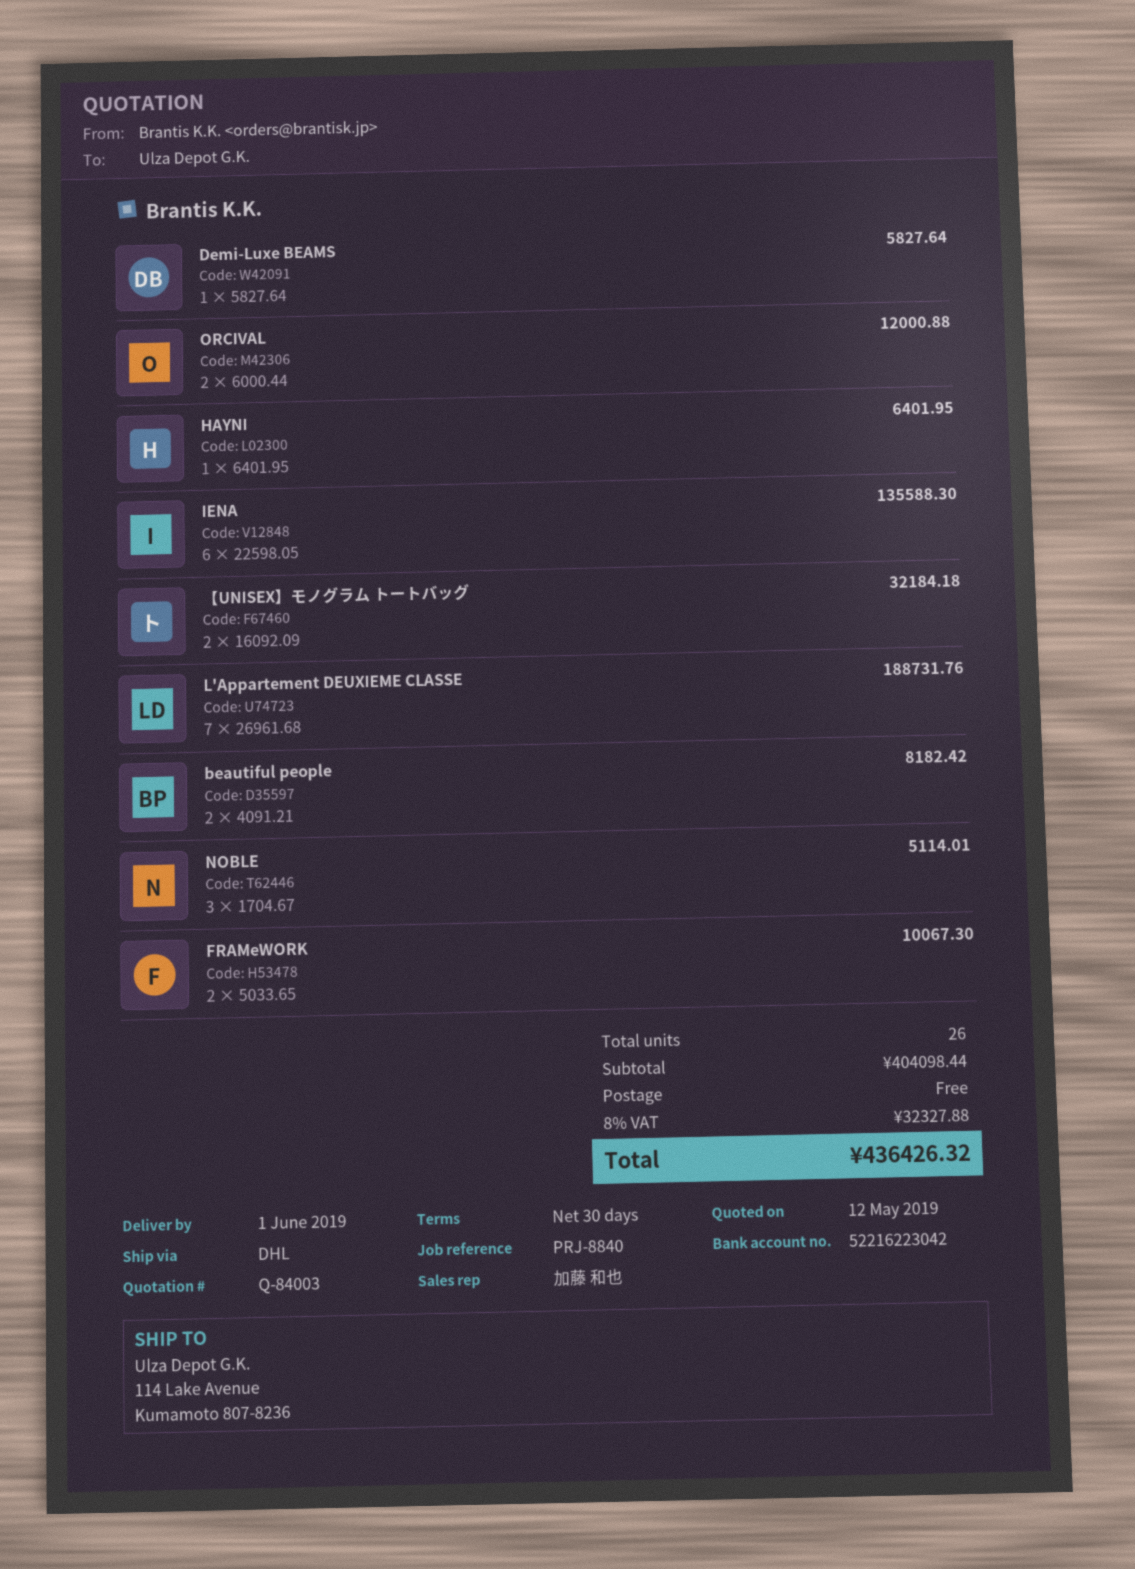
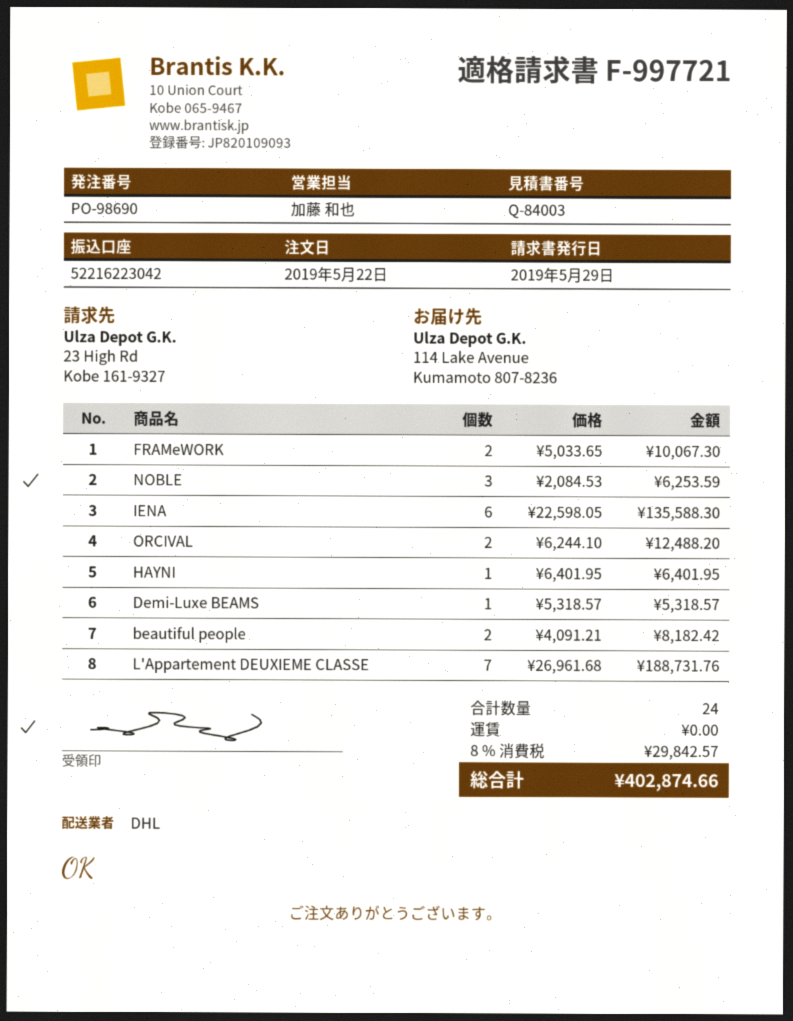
Demi-Luxe BEAMS: 1 x 5827.64 = 5827.64 -> 1 x 5318.57 = 5318.57
ORCIVAL: 2 x 6000.44 = 12000.88 -> 2 x 6244.10 = 12488.20
【UNISEX】モノグラム トートバッグ: 2 x 16092.09 = 32184.18 -> none
NOBLE: 3 x 1704.67 = 5114.01 -> 3 x 2084.53 = 6253.59
total quantity: 26 -> 24
tax: 8% = 32327.88 -> 8% = 29842.57
total: 436426.32 -> 402874.66

